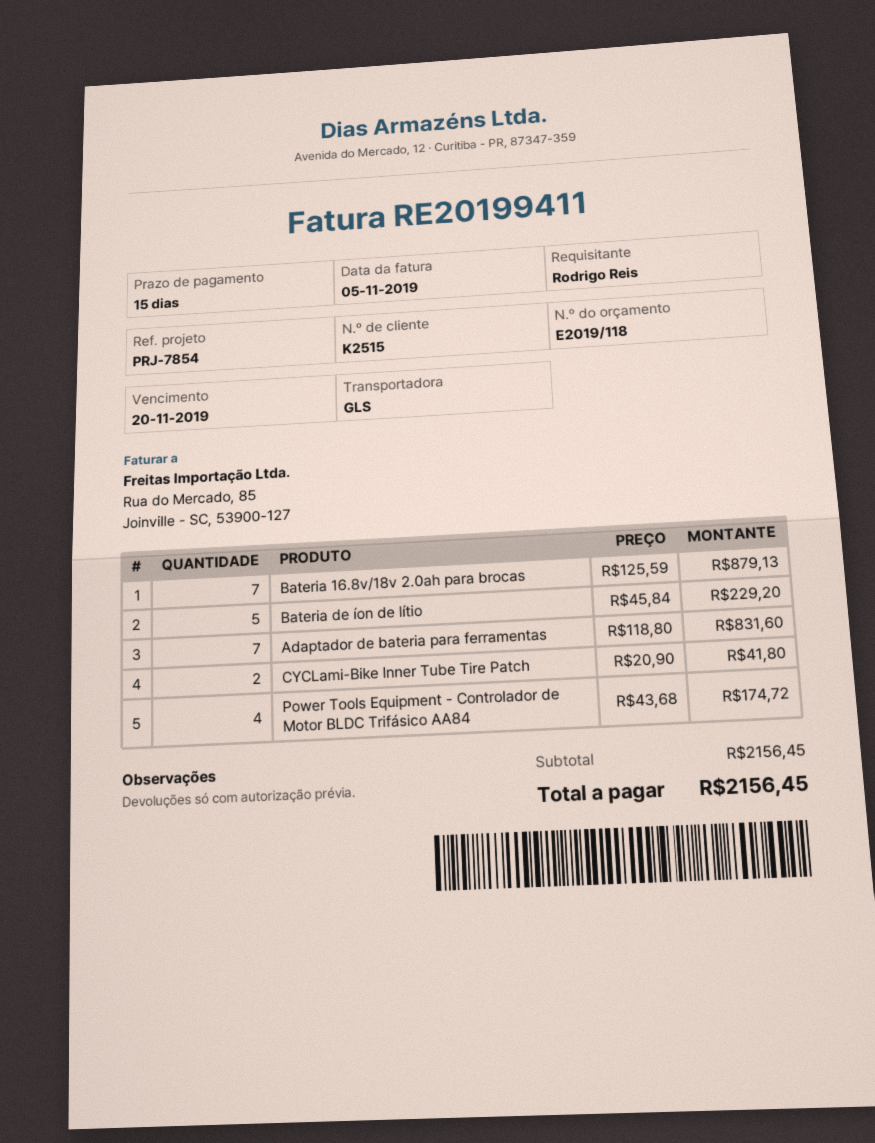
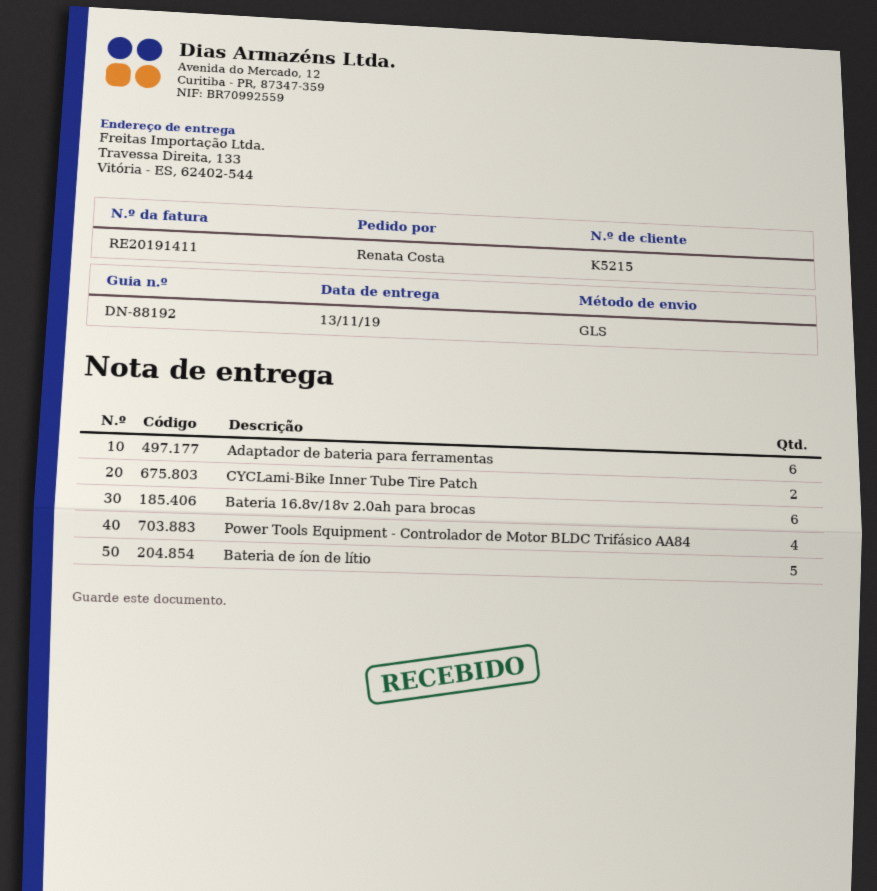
invoice number: RE20199411 -> RE20191411
customer number: K2515 -> K5215
ordered by: Rodrigo Reis -> Renata Costa
Bateria 16.8v/18v 2.0ah para brocas: 7 -> 6
Adaptador de bateria para ferramentas: 7 -> 6

